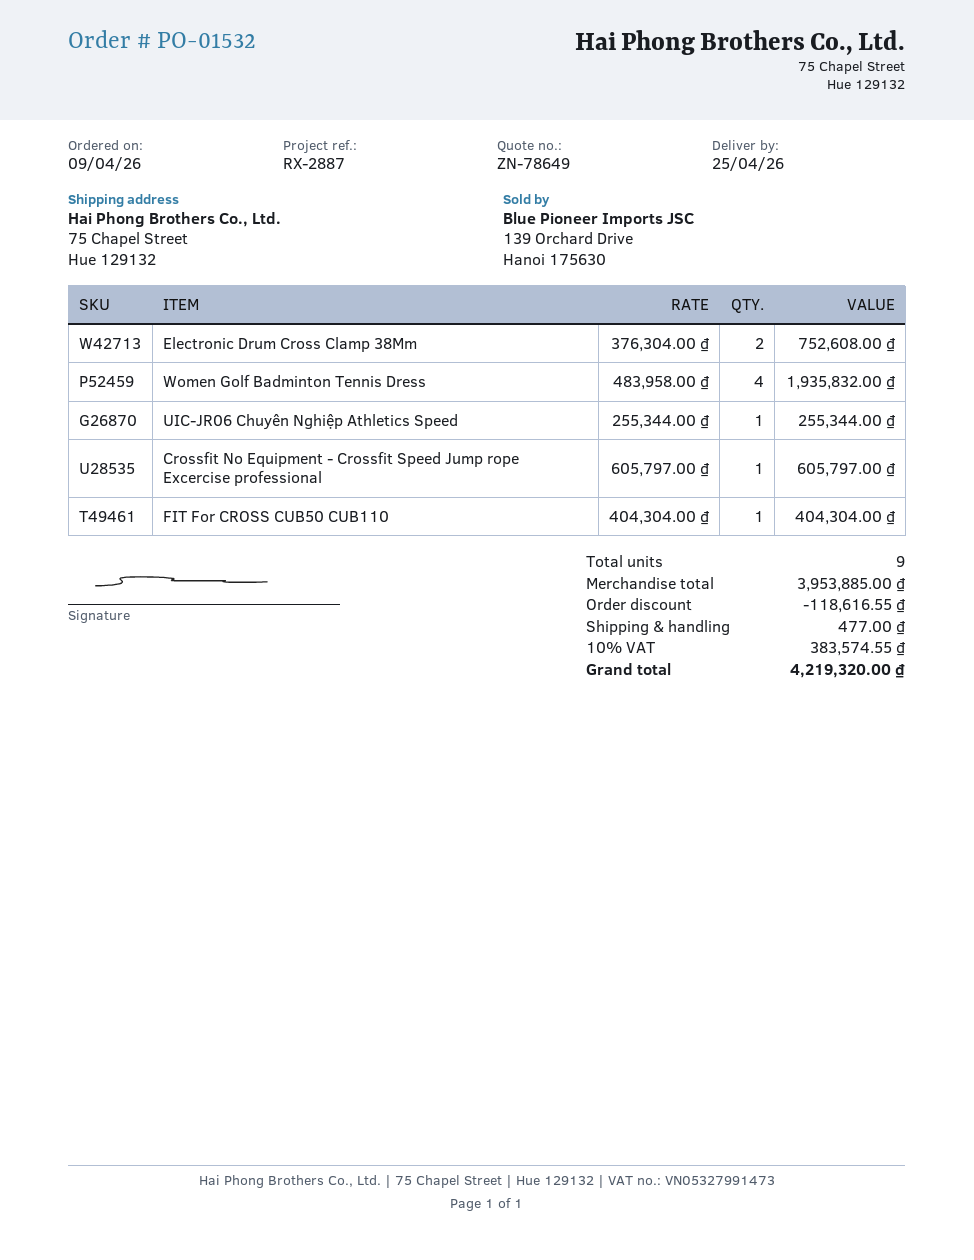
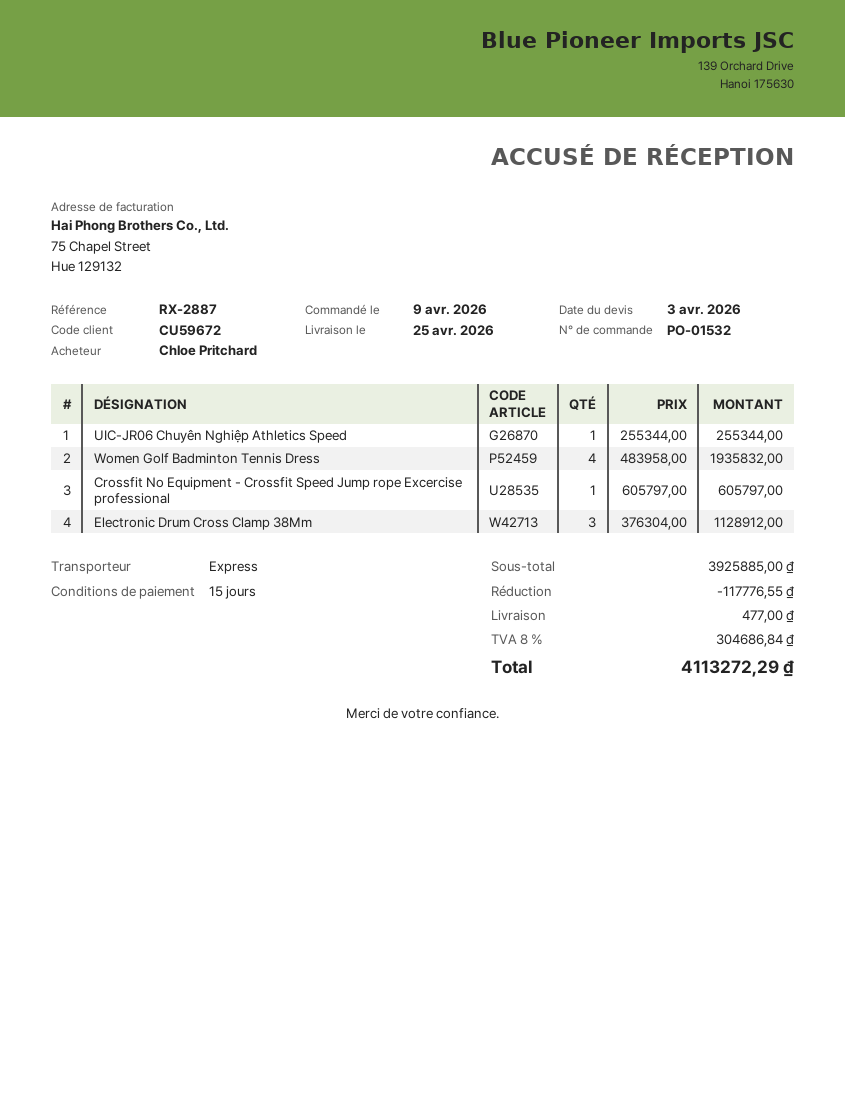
Electronic Drum Cross Clamp 38Mm: 2 x 376304.00 = 752608.00 -> 3 x 376304.00 = 1128912.00
FIT For CROSS CUB50 CUB110: 1 x 404304.00 = 404304.00 -> none
subtotal: 3953885.00 -> 3925885.00
discount: 118616.55 -> 117776.55
tax: 10% = 383574.55 -> 8% = 304686.84
total: 4219320.00 -> 4113272.29

